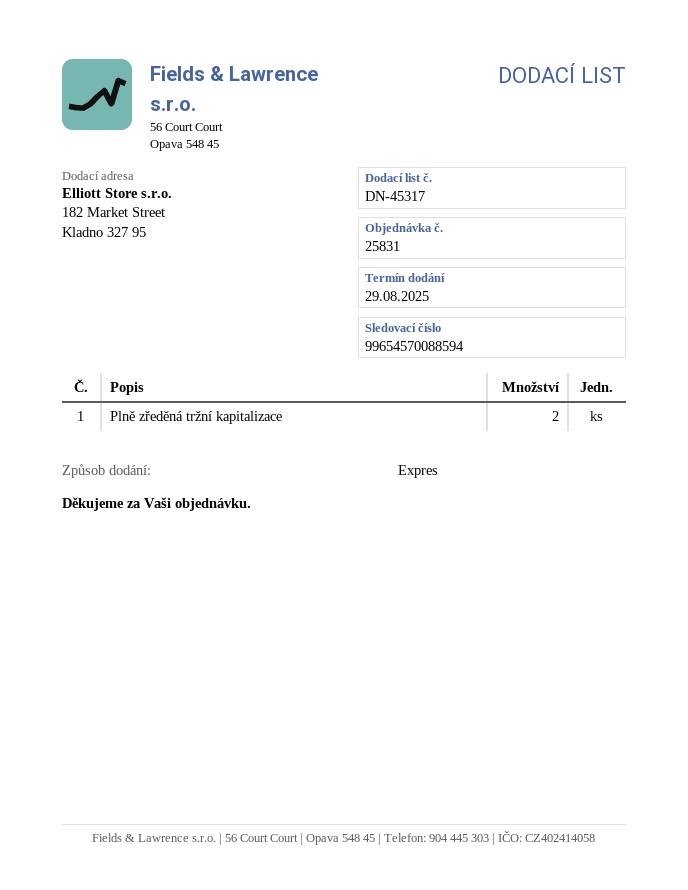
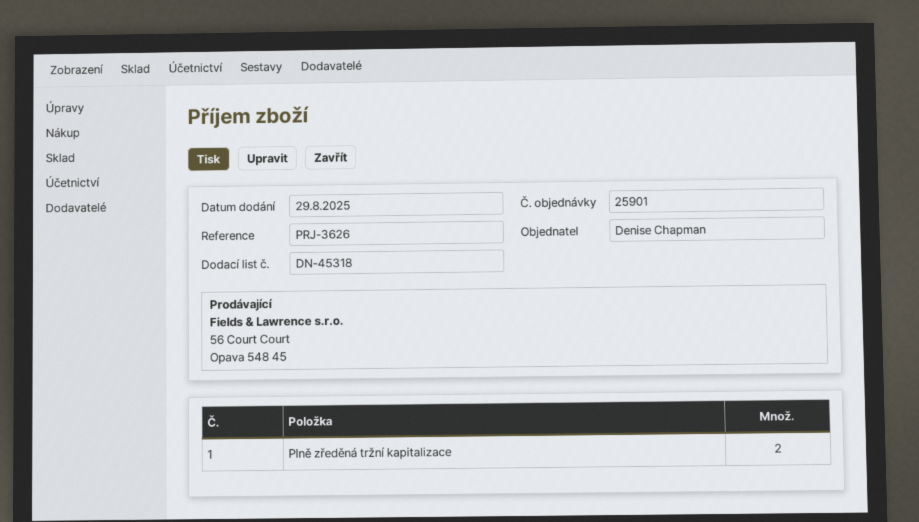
order number: 25831 -> 25901
delivery note number: DN-45317 -> DN-45318

